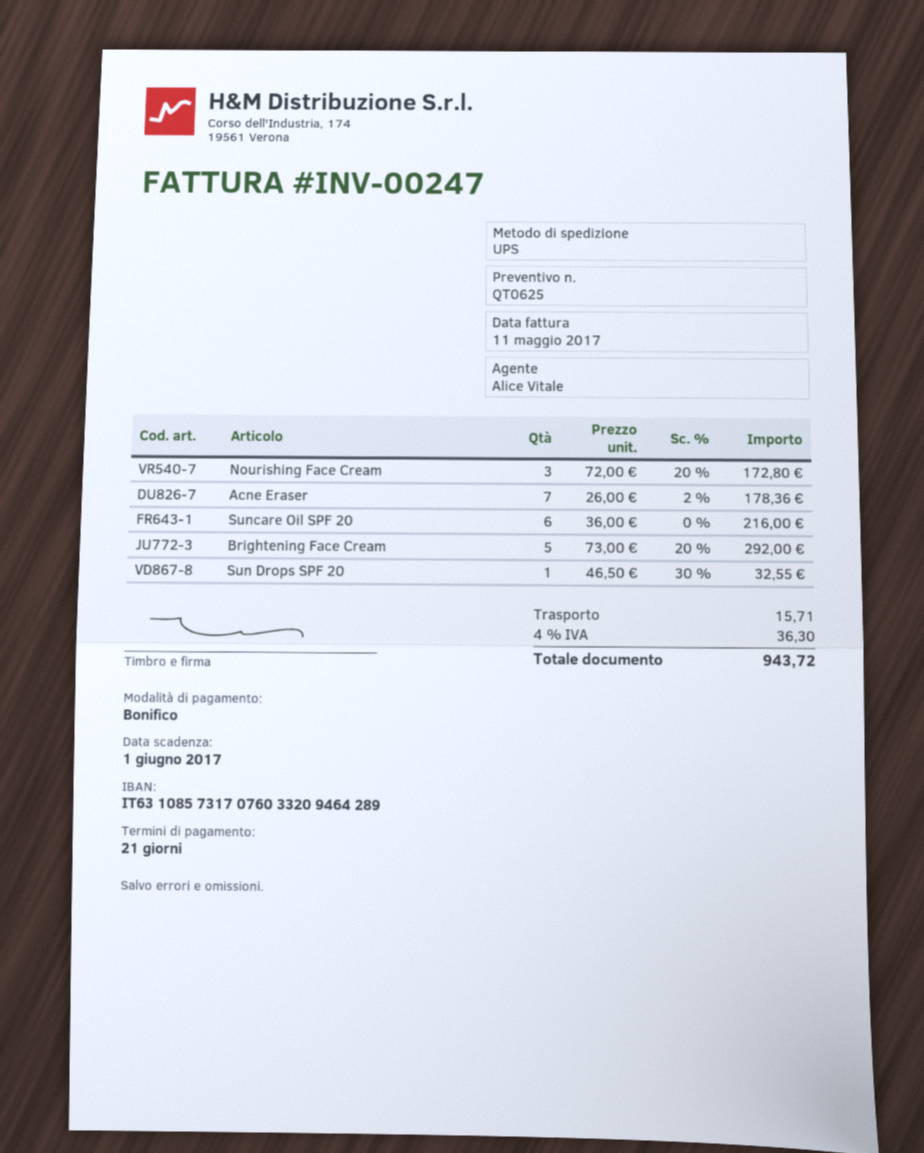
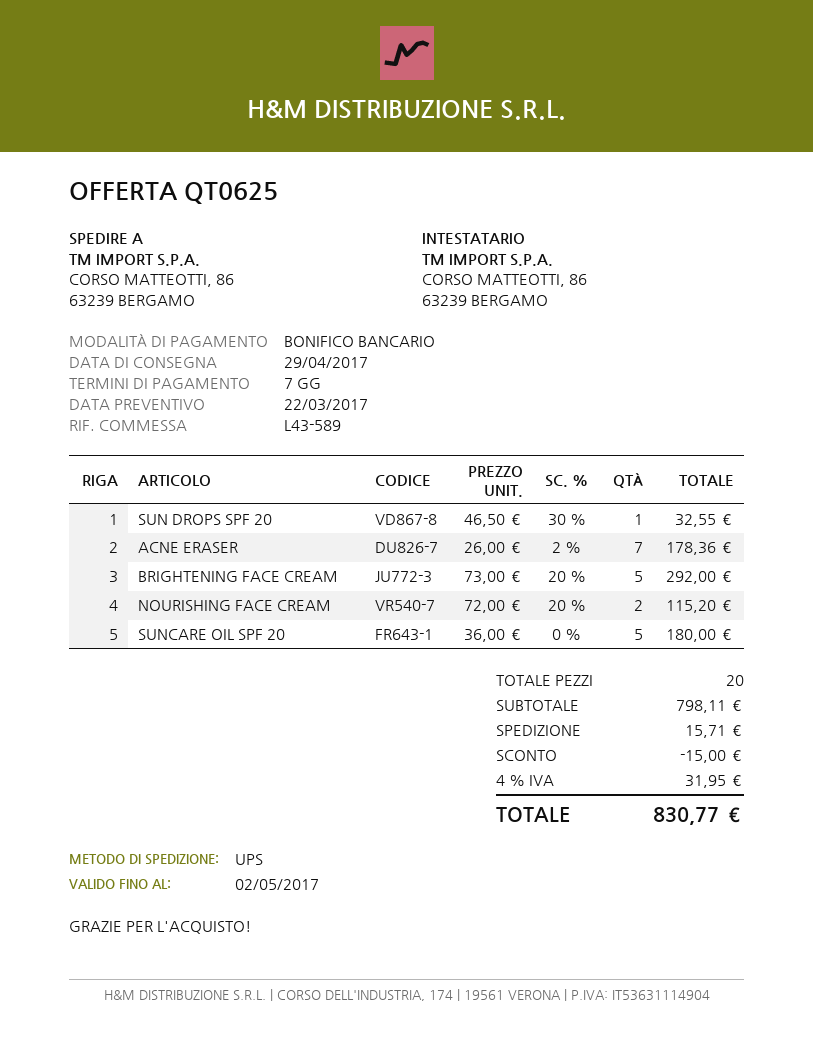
payment terms: 21 days -> 7 days
Nourishing Face Cream: 3 x 72.00 - 20% = 172.80 -> 2 x 72.00 - 20% = 115.20
Suncare Oil SPF 20: 6 x 36.00 = 216.00 -> 5 x 36.00 = 180.00
discount: none -> 15.00
tax: 4% = 36.30 -> 4% = 31.95
total: 943.72 -> 830.77

